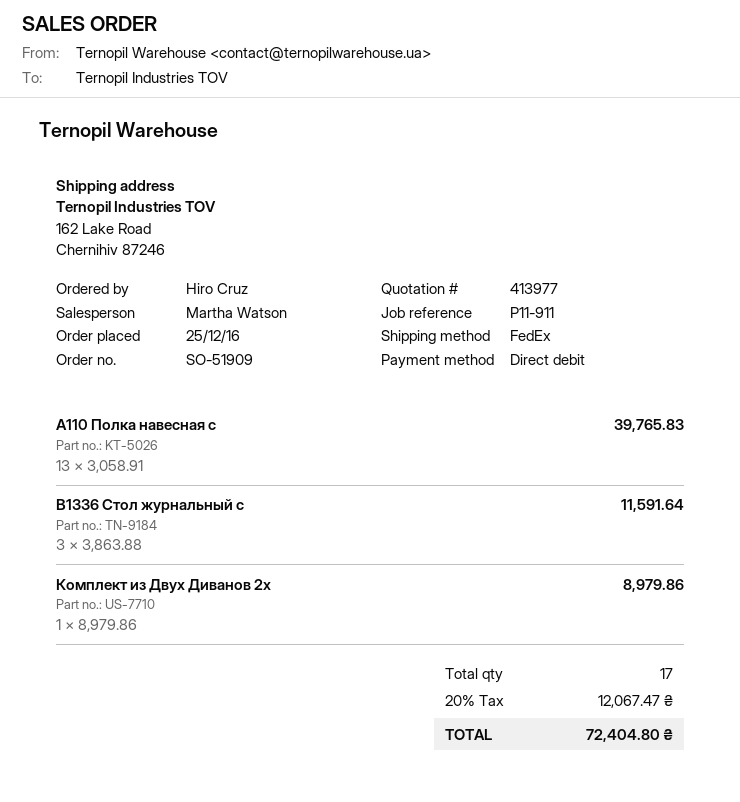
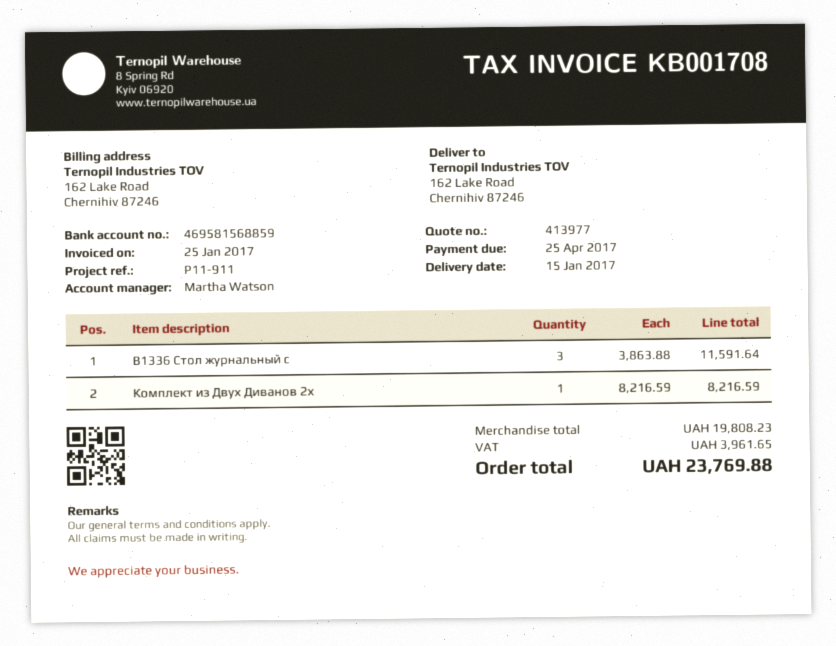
А110 Полка навесная с: 13 x 3058.91 = 39765.83 -> none
Комплект из Двух Диванов 2х: 1 x 8979.86 = 8979.86 -> 1 x 8216.59 = 8216.59
tax: 12067.47 -> 3961.65
total: 72404.80 -> 23769.88

